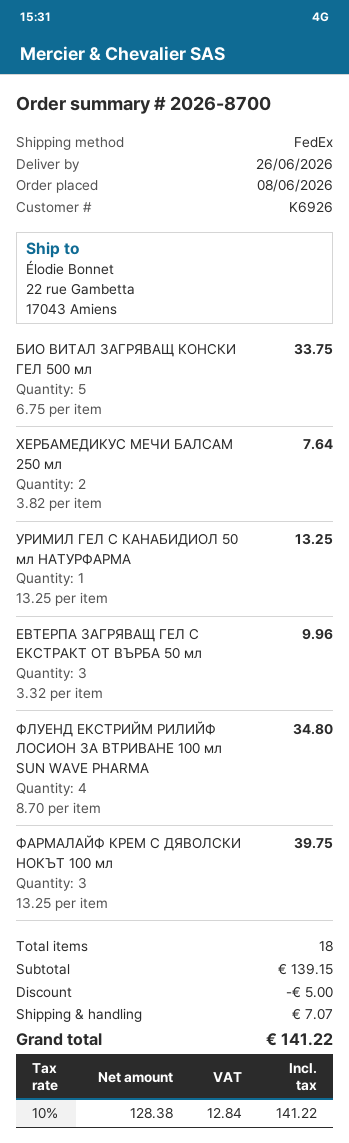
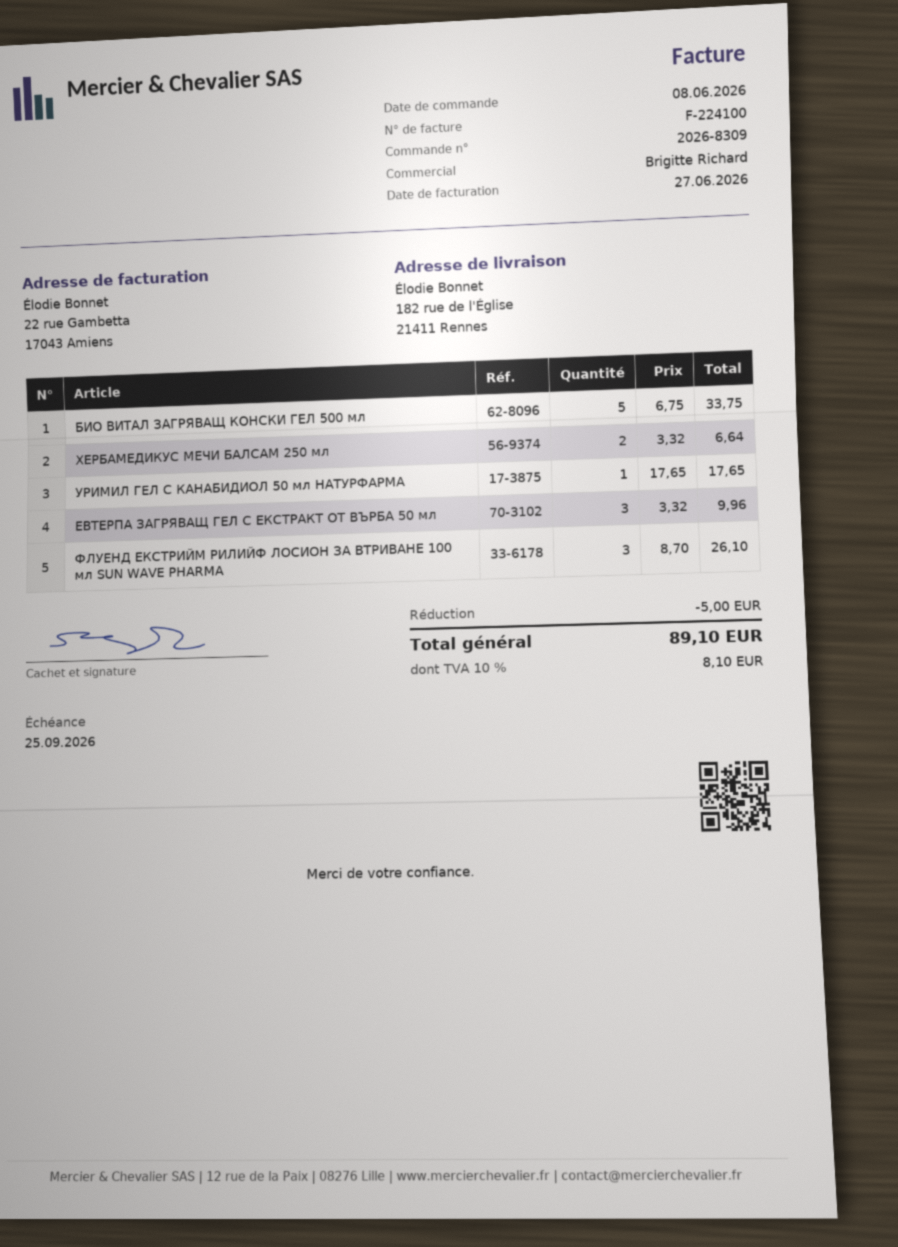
order number: 2026-8700 -> 2026-8309
ship to: 22 rue Gambetta, 17043 Amiens -> 182 rue de l'Église, 21411 Rennes
ХЕРБАМЕДИКУС МЕЧИ БАЛСАМ 250 мл: 2 x 3.82 = 7.64 -> 2 x 3.32 = 6.64
УРИМИЛ ГЕЛ С КАНАБИДИОЛ 50 мл НАТУРФАРМА: 1 x 13.25 = 13.25 -> 1 x 17.65 = 17.65
ФЛУЕНД ЕКСТРИЙМ РИЛИЙФ ЛОСИОН ЗА ВТРИВАНЕ 100 мл SUN WAVE PHARMA: 4 x 8.70 = 34.80 -> 3 x 8.70 = 26.10
ФАРМАЛАЙФ КРЕМ С ДЯВОЛСКИ НОКЪТ 100 мл: 3 x 13.25 = 39.75 -> none
shipping: 7.07 -> none
tax: 10% = 12.84 -> 10% = 8.10
total: 141.22 -> 89.10

